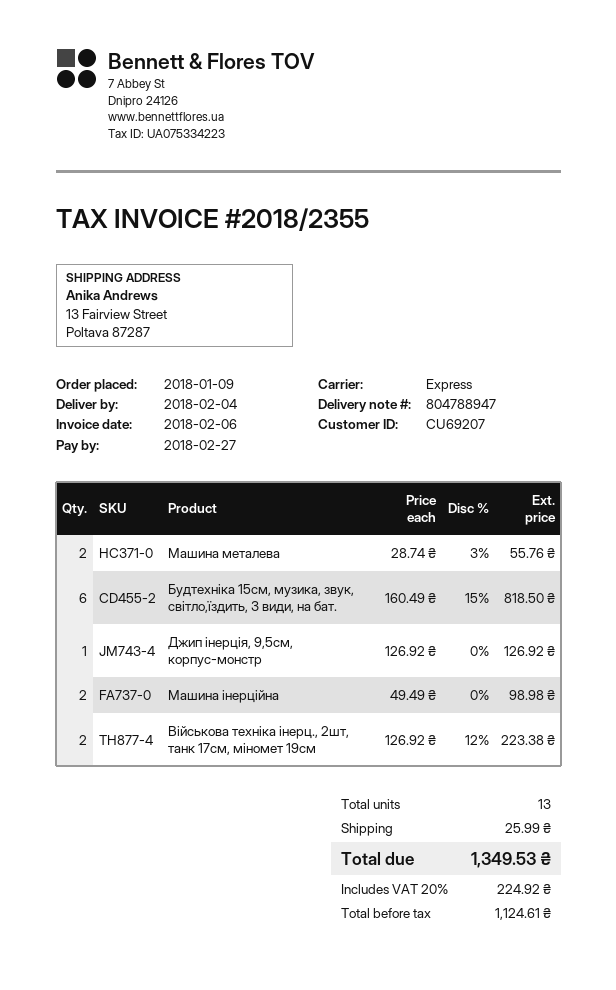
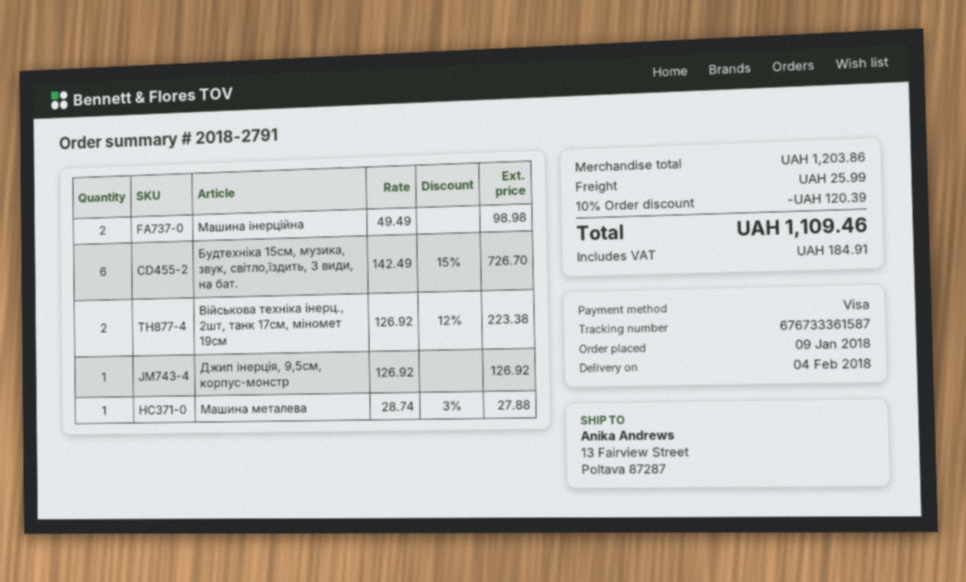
Машина металева: 2 x 28.74 - 3% = 55.76 -> 1 x 28.74 - 3% = 27.88
Будтехніка 15см, музика, звук, світло,їздить, 3 види, на бат.: 6 x 160.49 - 15% = 818.50 -> 6 x 142.49 - 15% = 726.70
discount: none -> 10% = 120.39
tax: 224.92 -> 184.91
total: 1349.53 -> 1109.46

